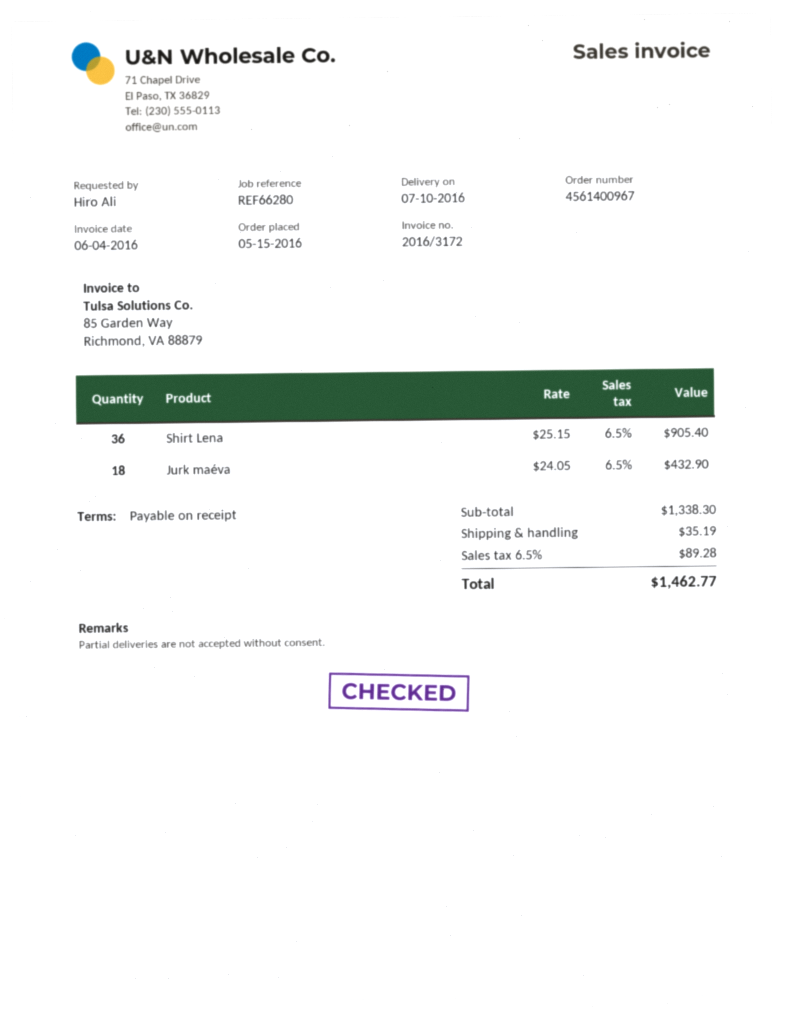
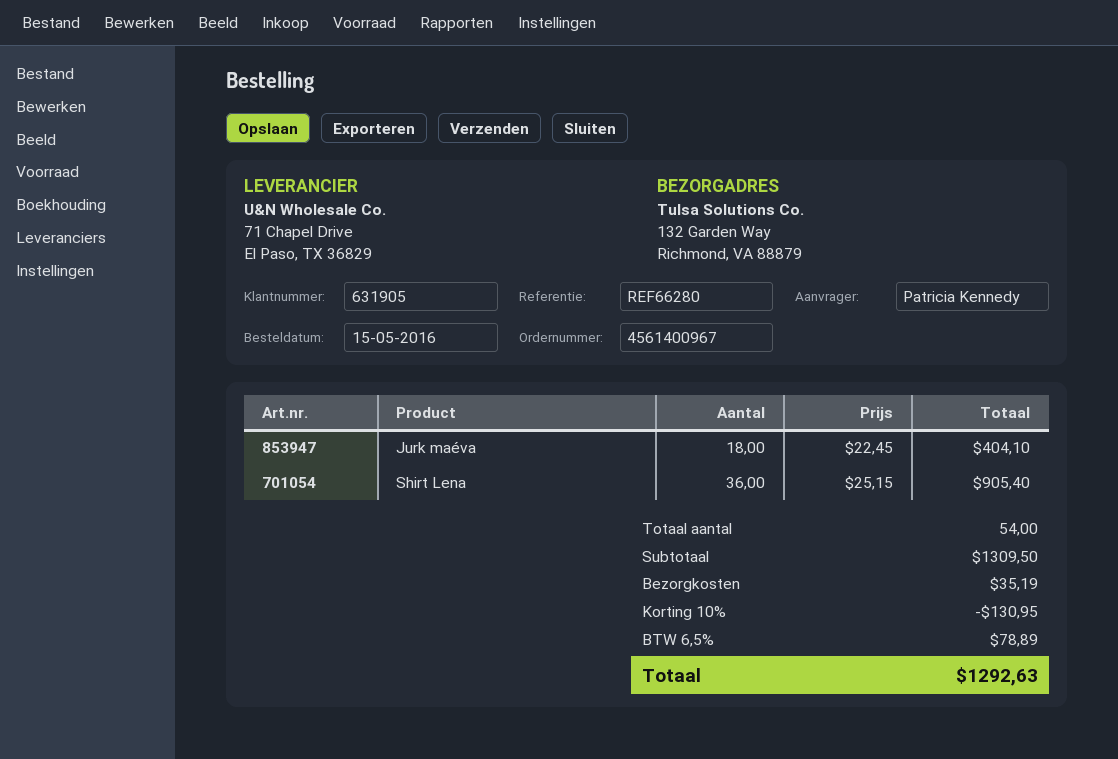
ordered by: Hiro Ali -> Patricia Kennedy
Jurk maéva: 18 x 24.05 = 432.90 -> 18 x 22.45 = 404.10
subtotal: 1338.30 -> 1309.50
discount: none -> 10% = 130.95
tax: 6.5% = 89.28 -> 6.5% = 78.89
total: 1462.77 -> 1292.63

